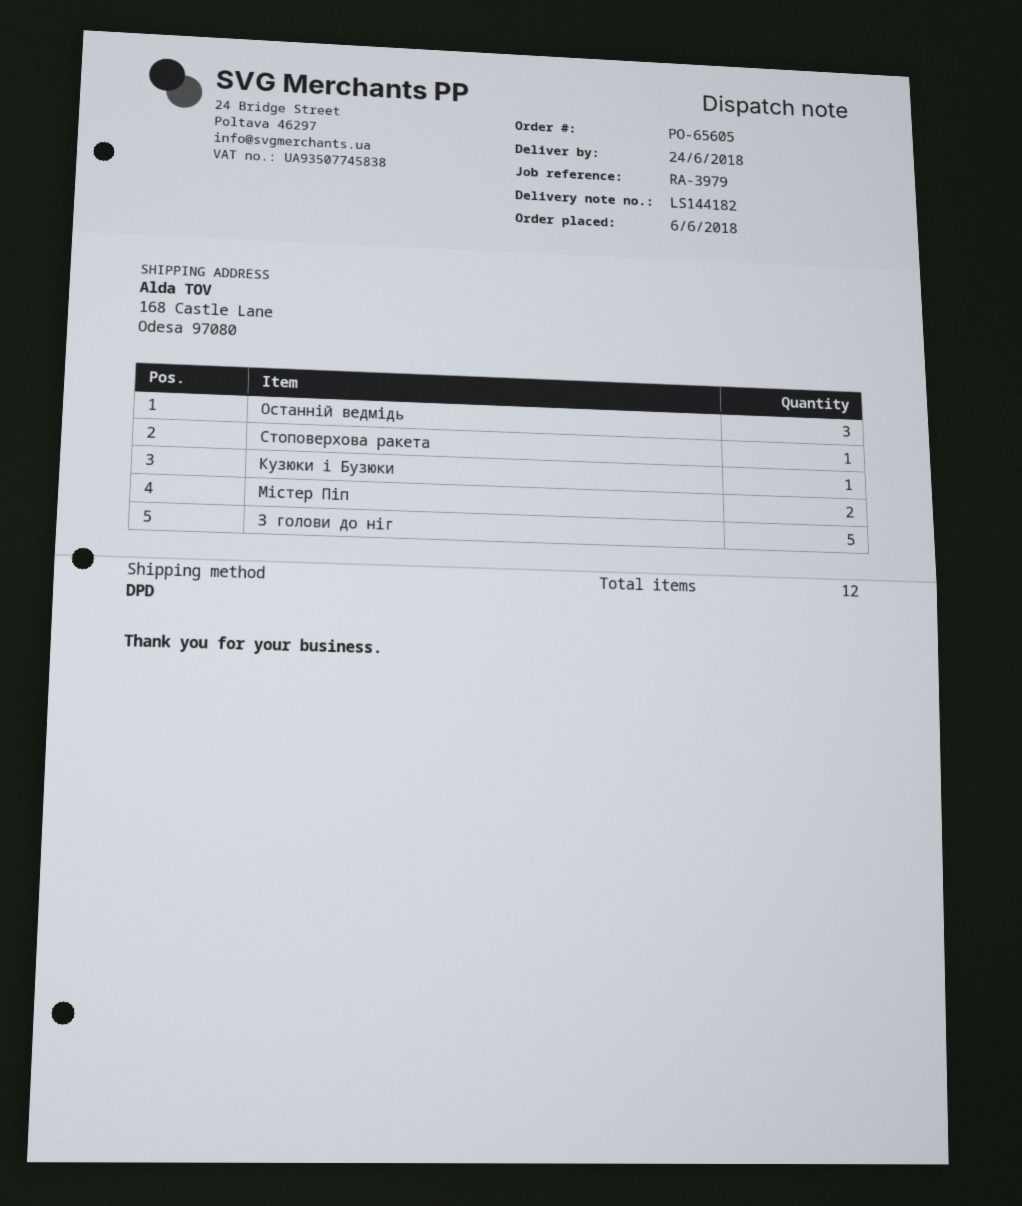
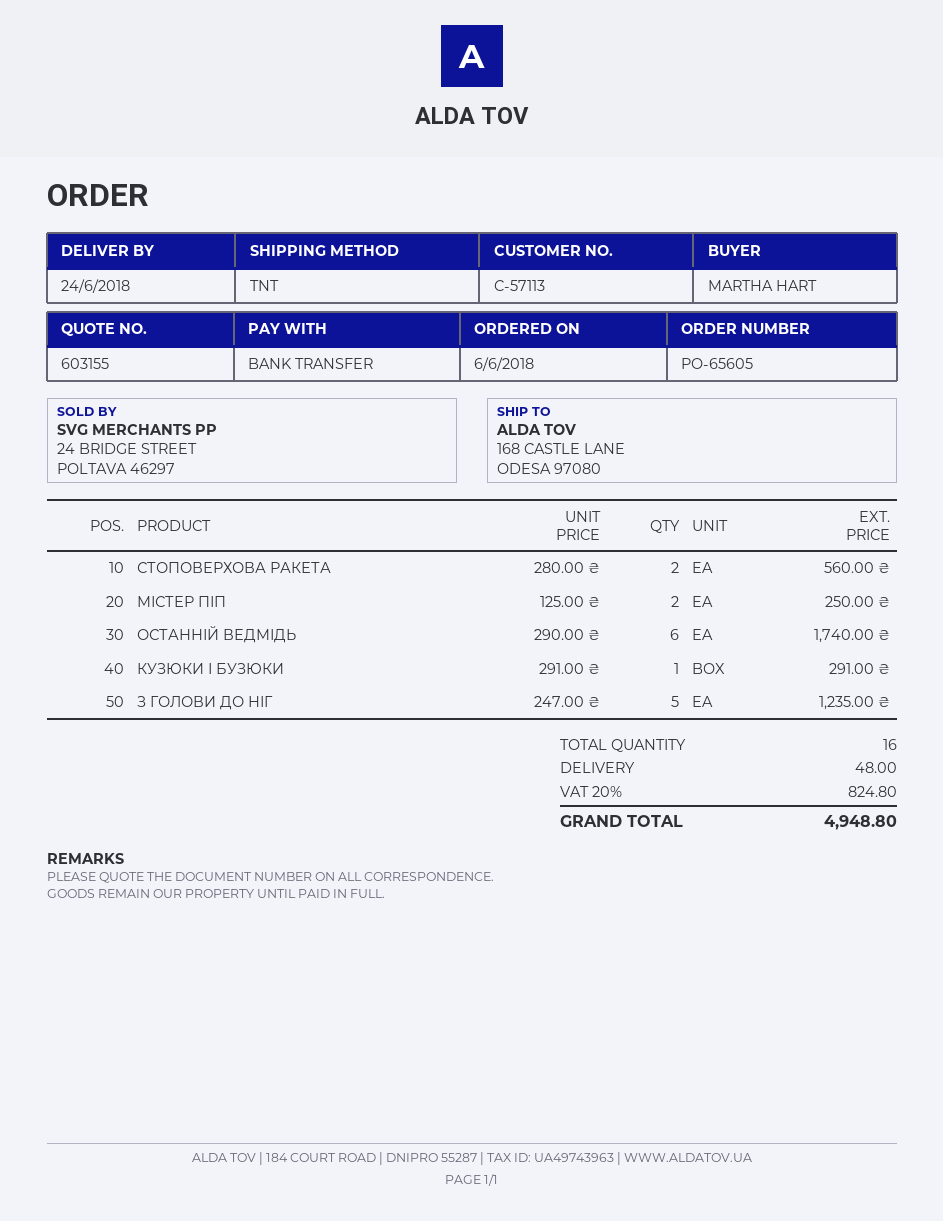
shipping method: DPD -> TNT
Останній ведмідь: 3 -> 6
Стоповерхова ракета: 1 -> 2
total quantity: 12 -> 16

